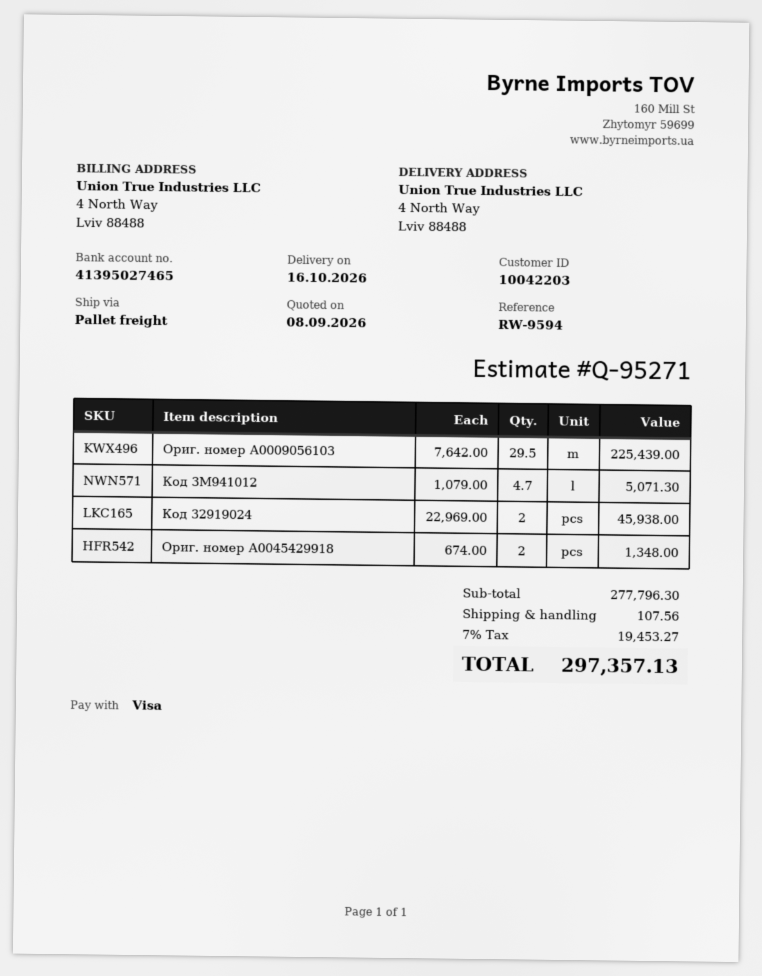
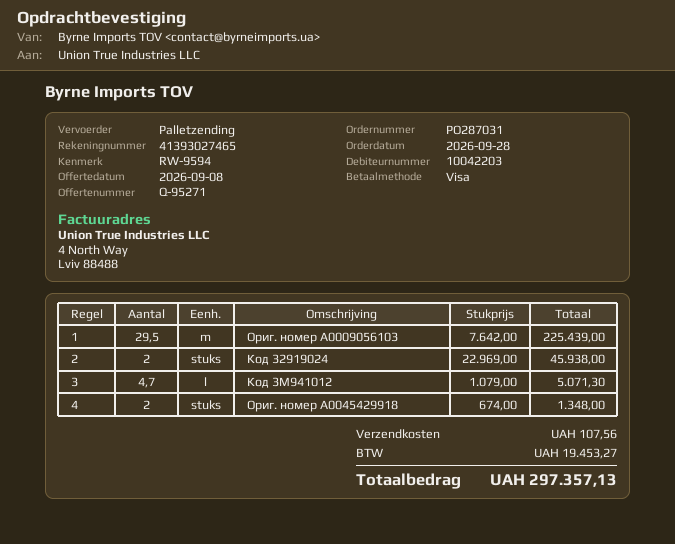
bank account: 41395027465 -> 41393027465

